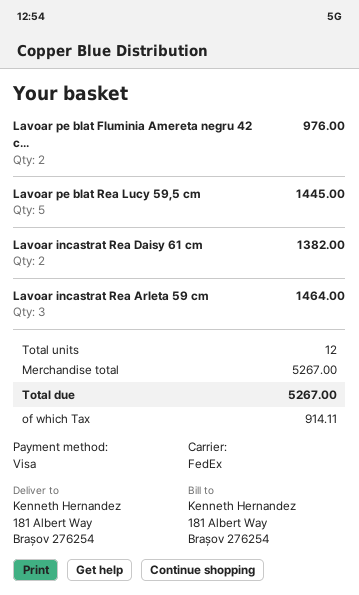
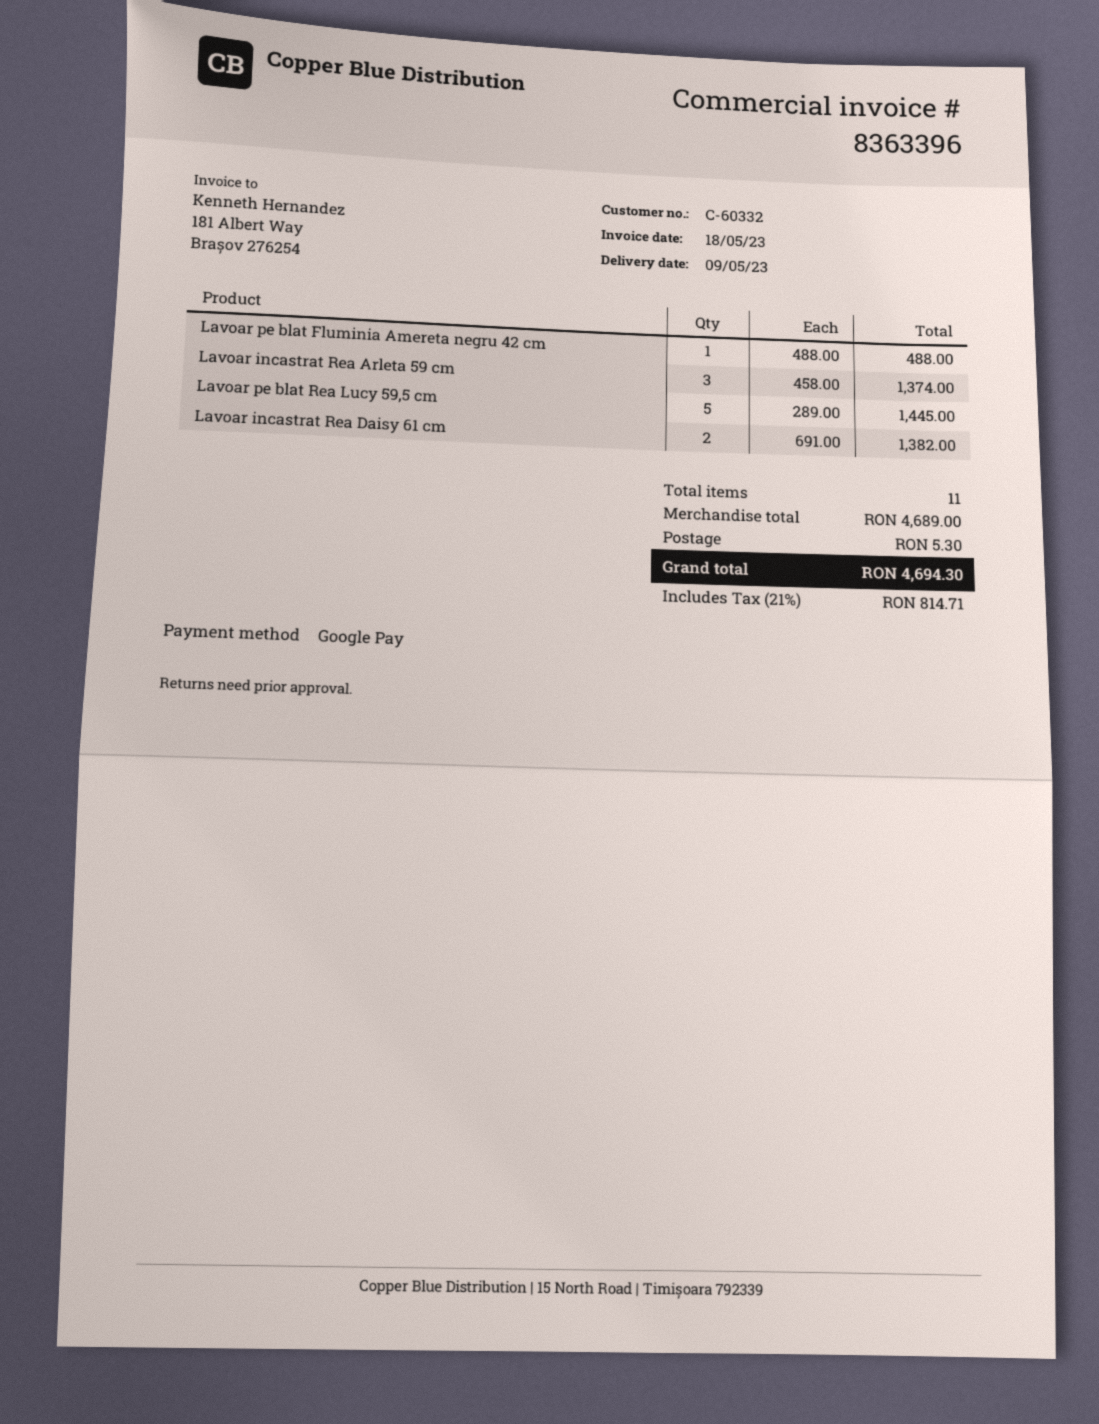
payment method: Visa -> Google Pay
Lavoar pe blat Fluminia Amereta negru 42 c...: 2 for 976.00 -> 1 for 488.00
Lavoar incastrat Rea Arleta 59 cm: 3 for 1464.00 -> 3 for 1374.00
total quantity: 12 -> 11
subtotal: 5267.00 -> 4689.00
shipping: none -> 5.30
tax: 914.11 -> 814.71
total: 5267.00 -> 4694.30

